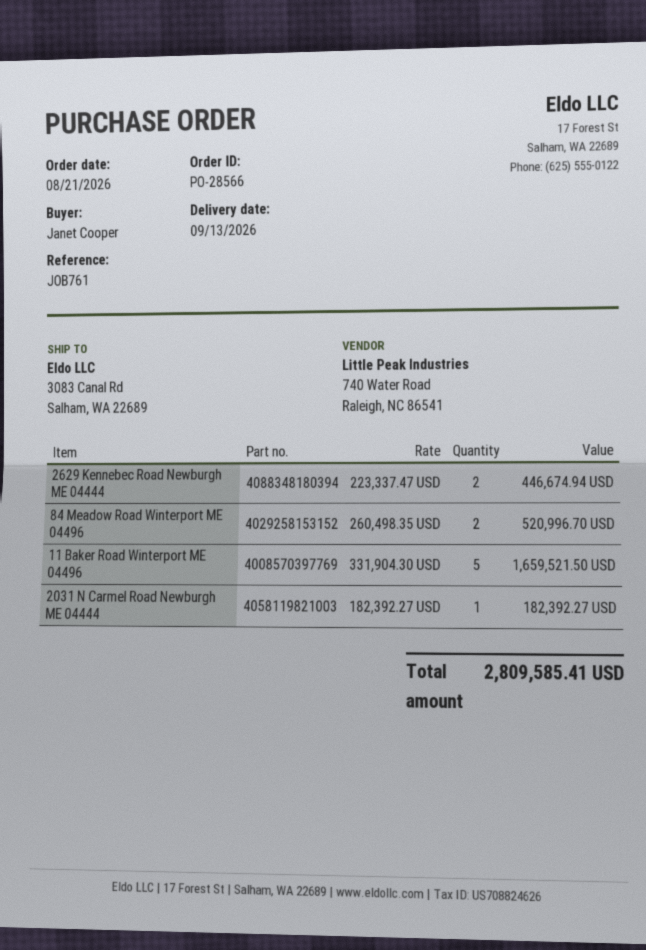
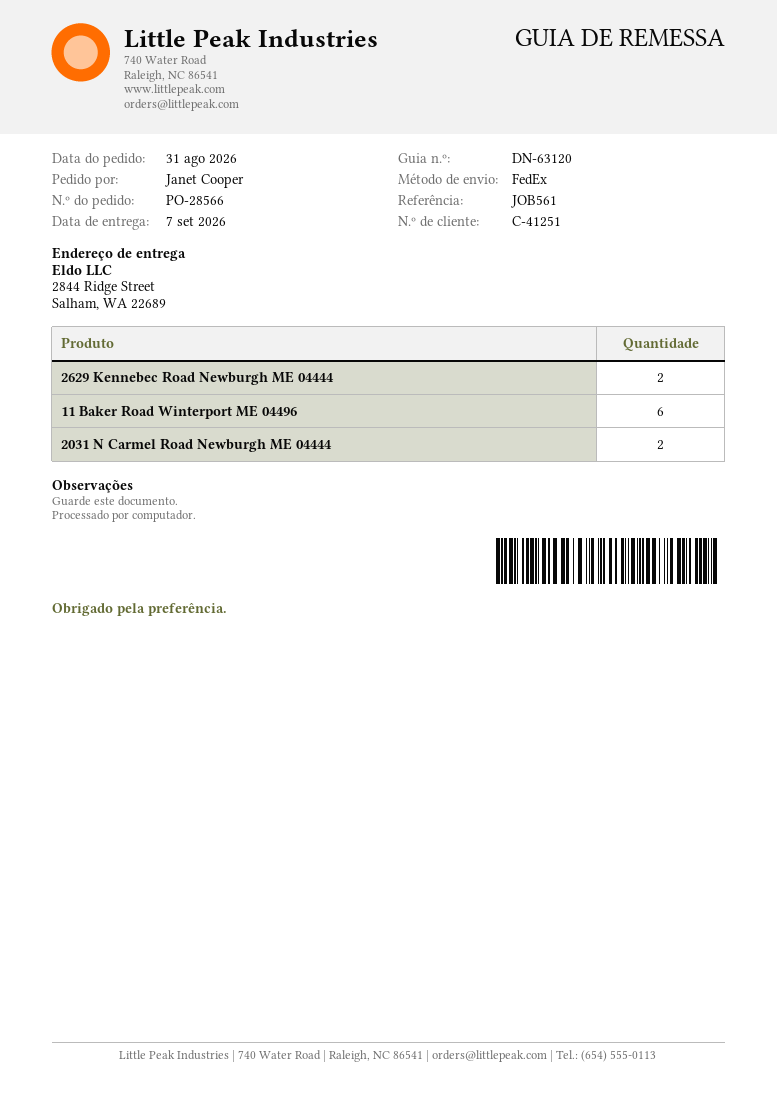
order date: 2026-08-21 -> 2026-08-31
delivery date: 2026-09-13 -> 2026-09-07
reference: JOB761 -> JOB561
ship to: 3083 Canal Rd, Salham, WA 22689 -> 2844 Ridge Street, Salham, WA 22689
84 Meadow Road Winterport ME 04496: 2 -> none
11 Baker Road Winterport ME 04496: 5 -> 6
2031 N Carmel Road Newburgh ME 04444: 1 -> 2

